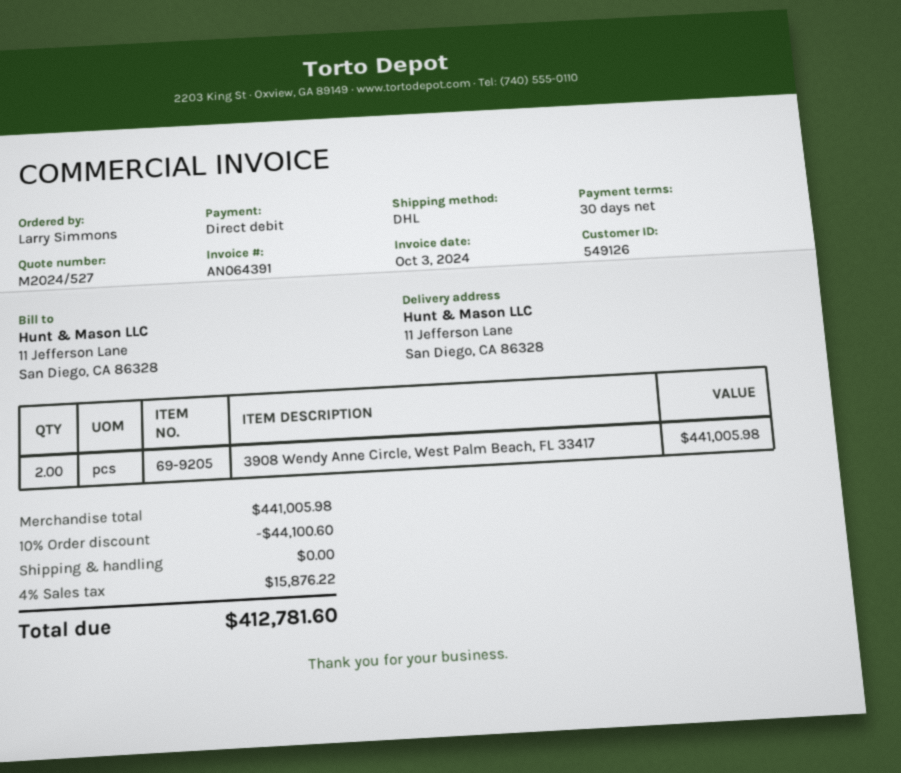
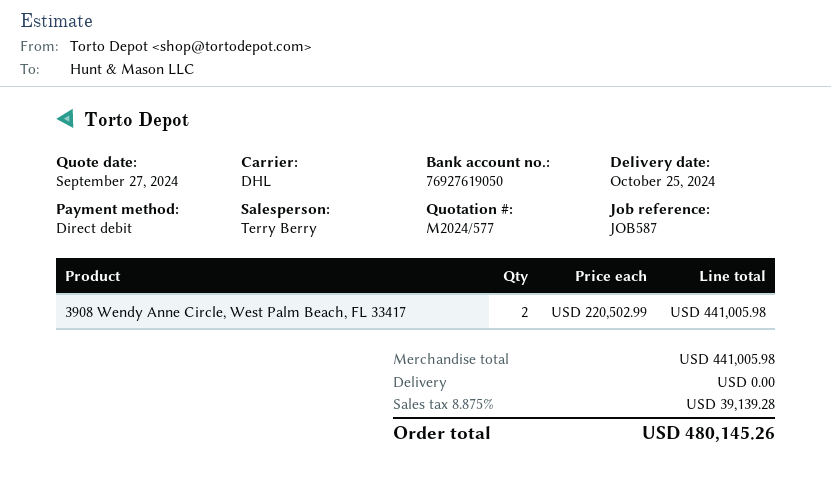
quote number: M2024/527 -> M2024/577
discount: 10% = 44100.60 -> none
tax: 4% = 15876.22 -> 8.875% = 39139.28
total: 412781.60 -> 480145.26

